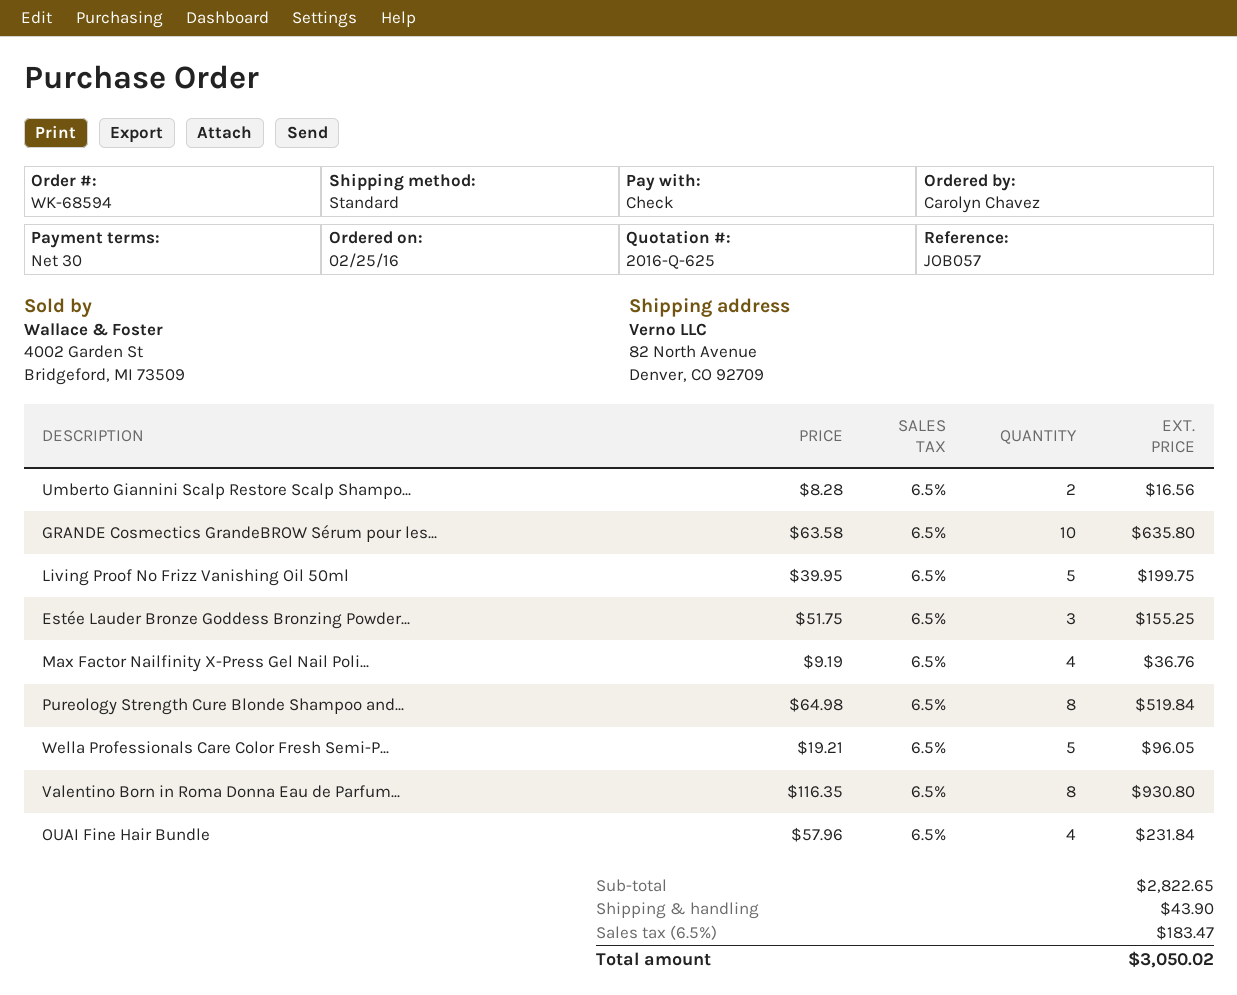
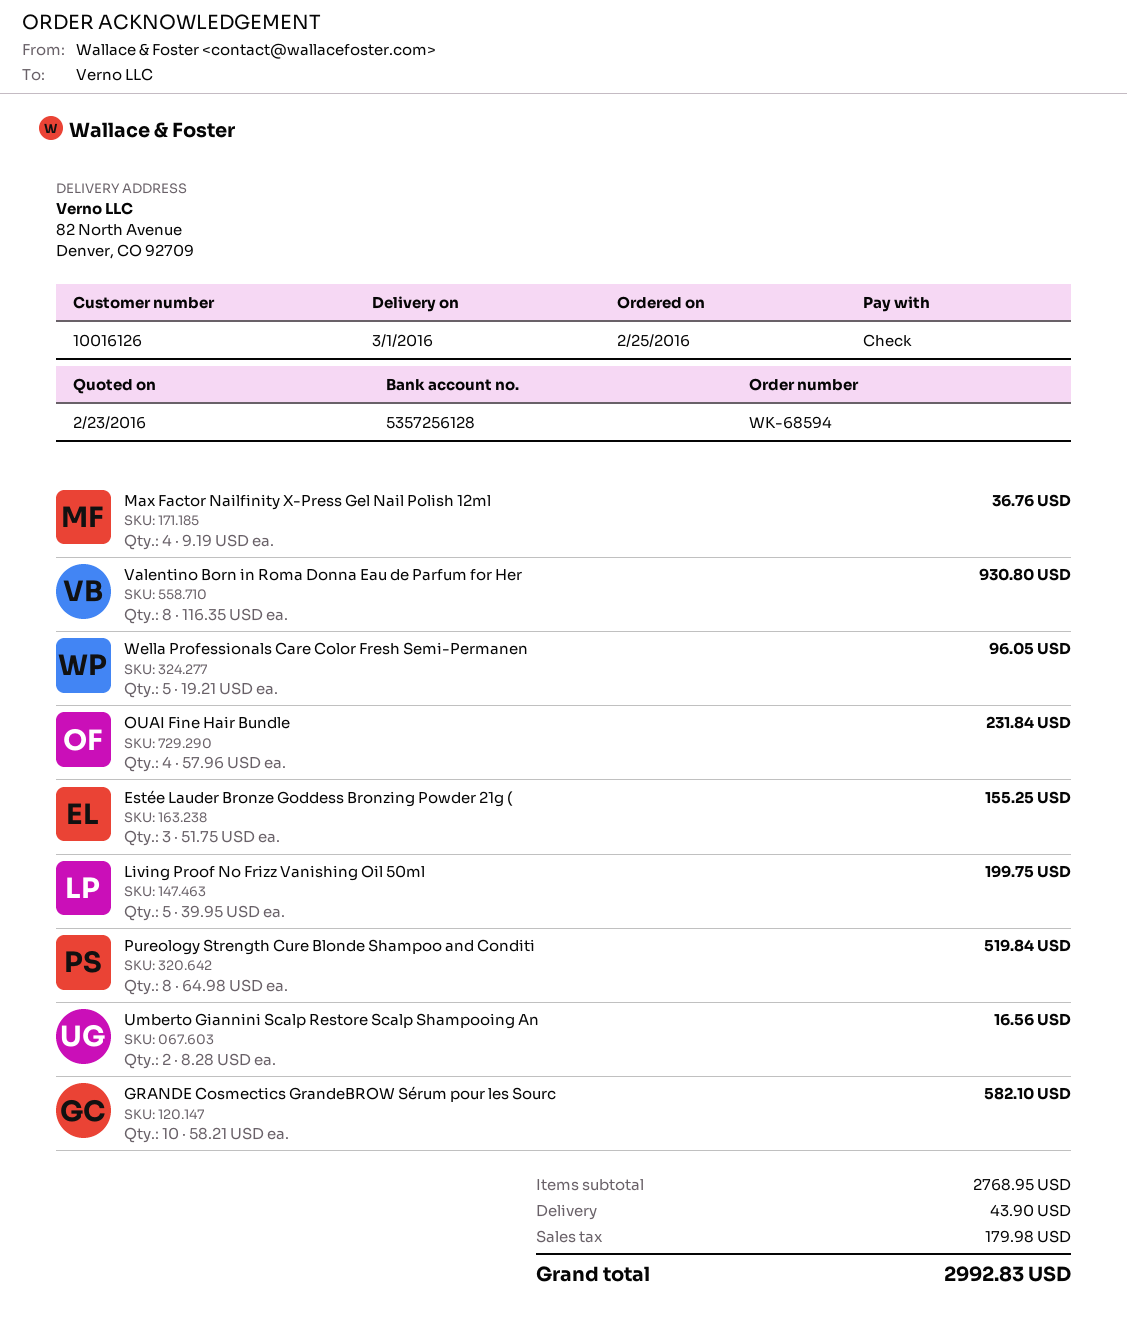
GRANDE Cosmectics GrandeBROW Sérum pour les...: 10 x 63.58 = 635.80 -> 10 x 58.21 = 582.10
subtotal: 2822.65 -> 2768.95
tax: 183.47 -> 179.98
total: 3050.02 -> 2992.83

